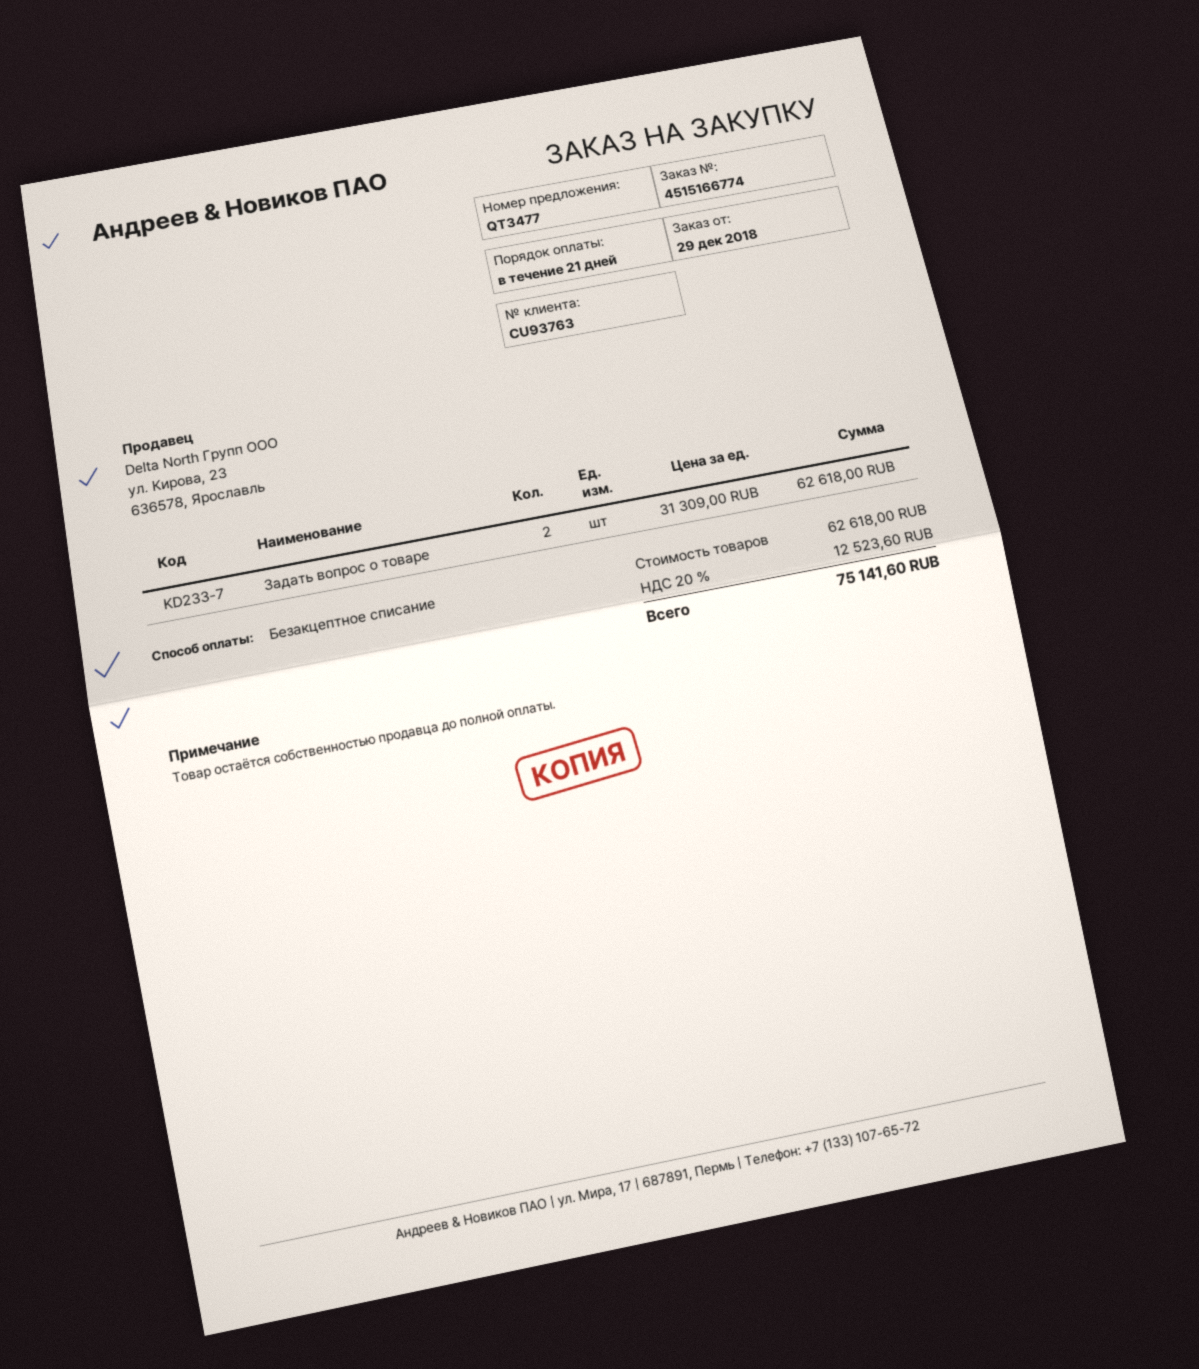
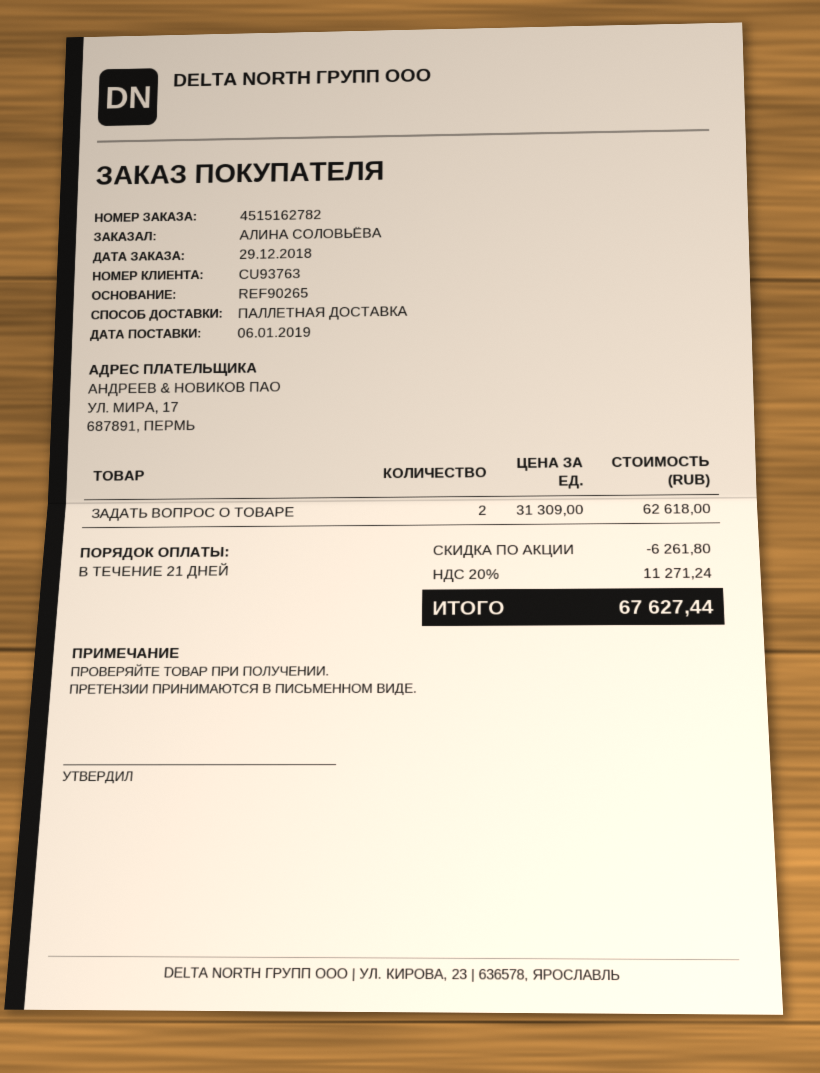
order number: 4515166774 -> 4515162782
discount: none -> 6261.80
tax: 20% = 12523.60 -> 20% = 11271.24
total: 75141.60 -> 67627.44

